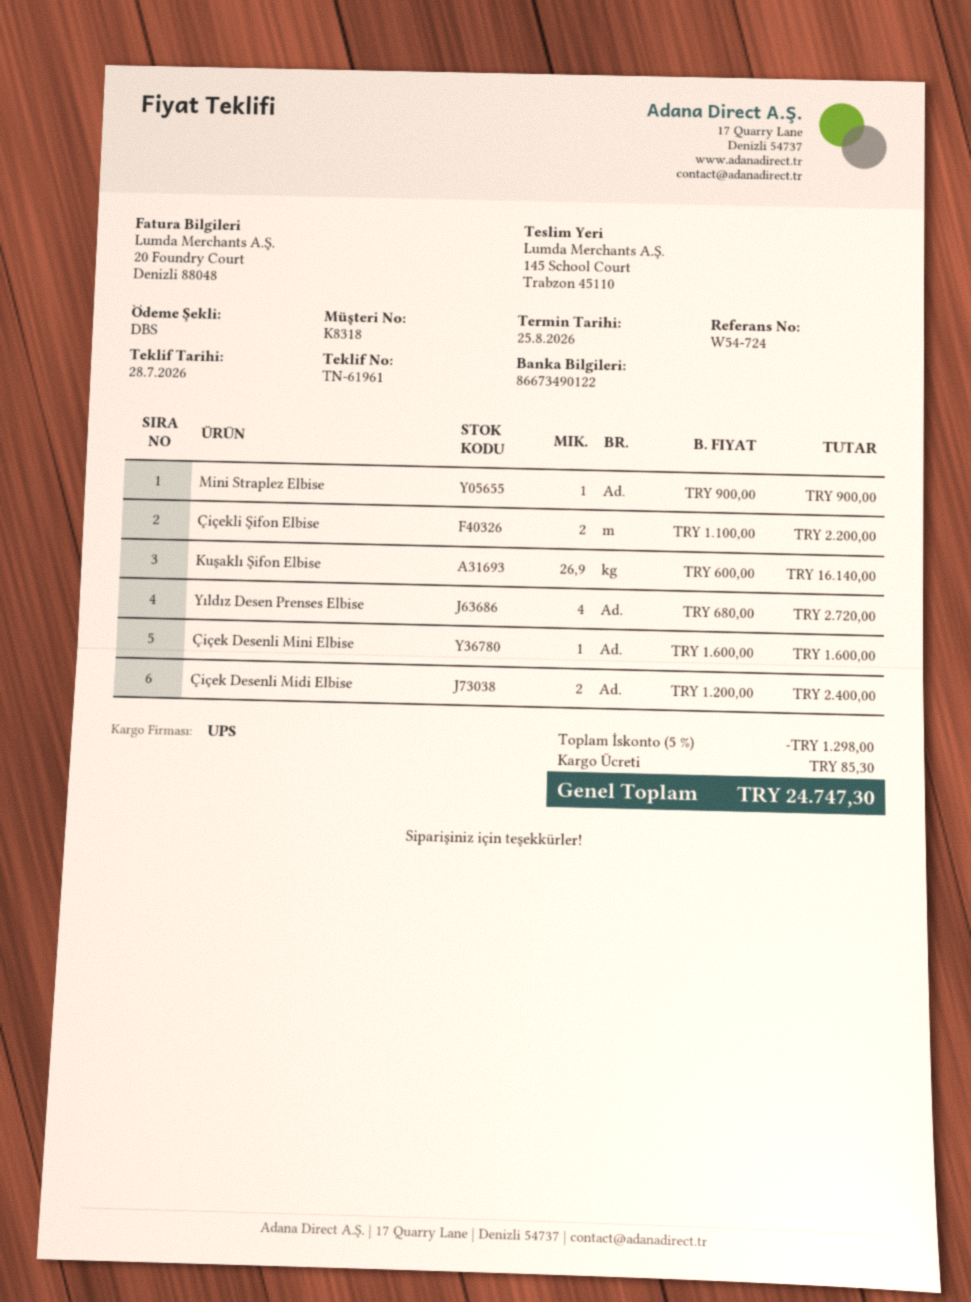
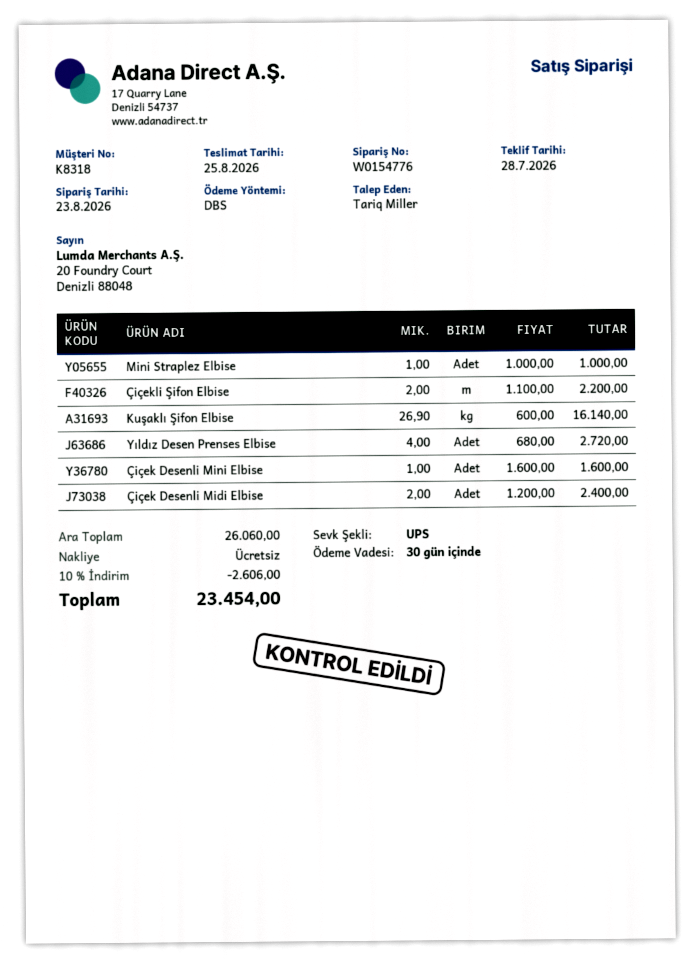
Mini Straplez Elbise: 1 x 900.00 = 900.00 -> 1 x 1000.00 = 1000.00
discount: 5% = 1298.00 -> 10% = 2606.00
shipping: 85.30 -> 0.00
total: 24747.30 -> 23454.00

